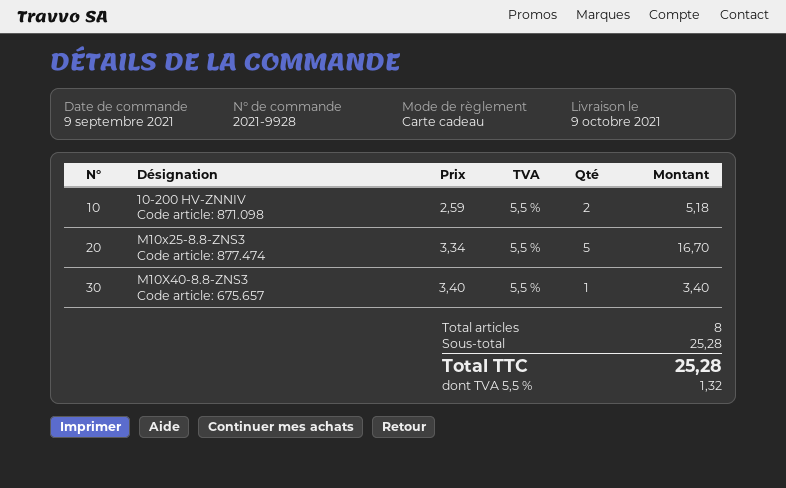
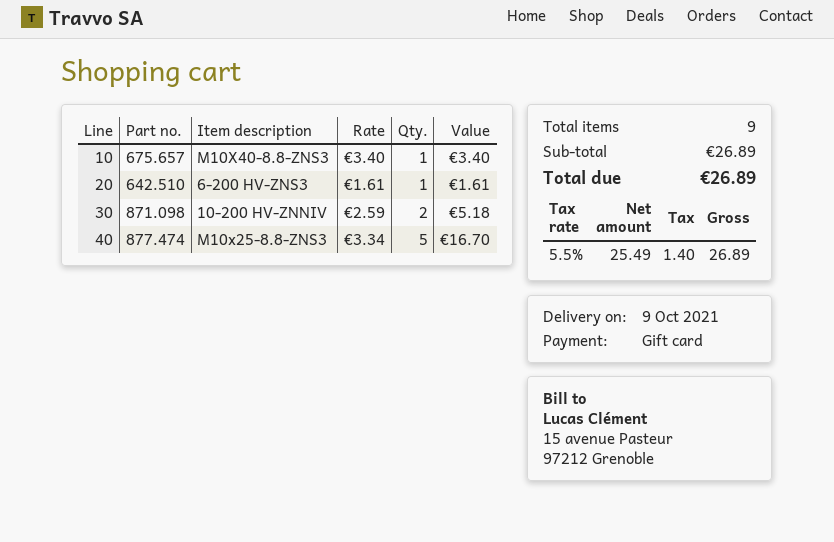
6-200 HV-ZNS3: none -> 1 x 1.61 = 1.61
total quantity: 8 -> 9
subtotal: 25.28 -> 26.89
tax: 5.5% = 1.32 -> 5.5% = 1.40
total: 25.28 -> 26.89

